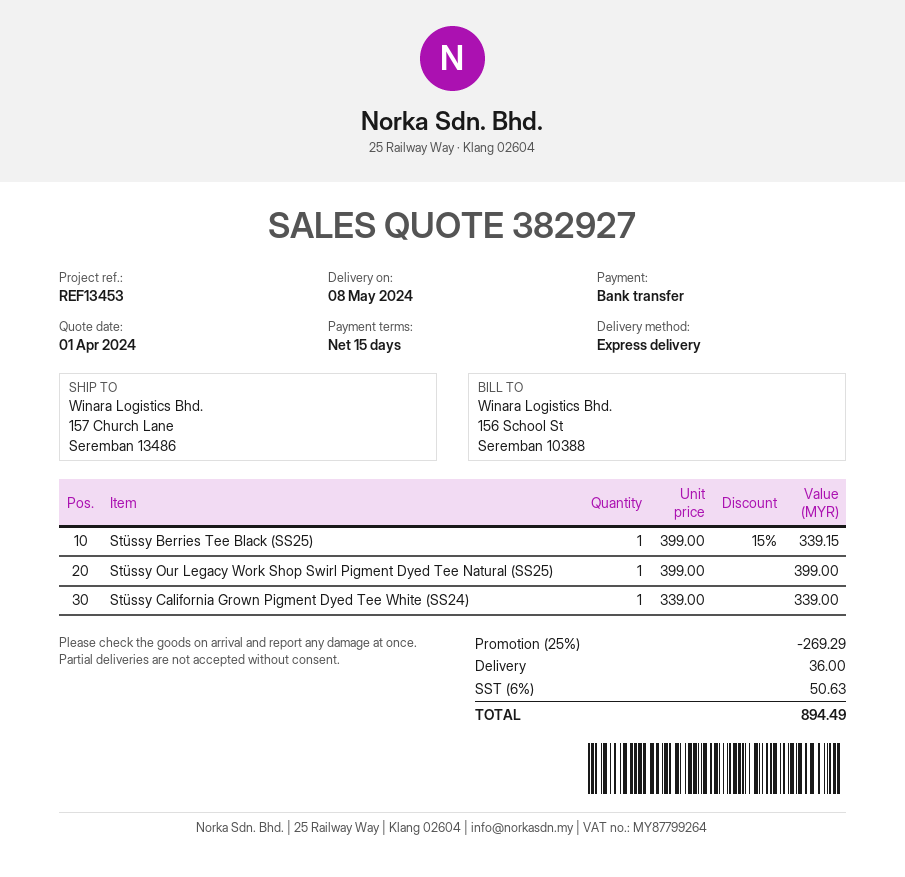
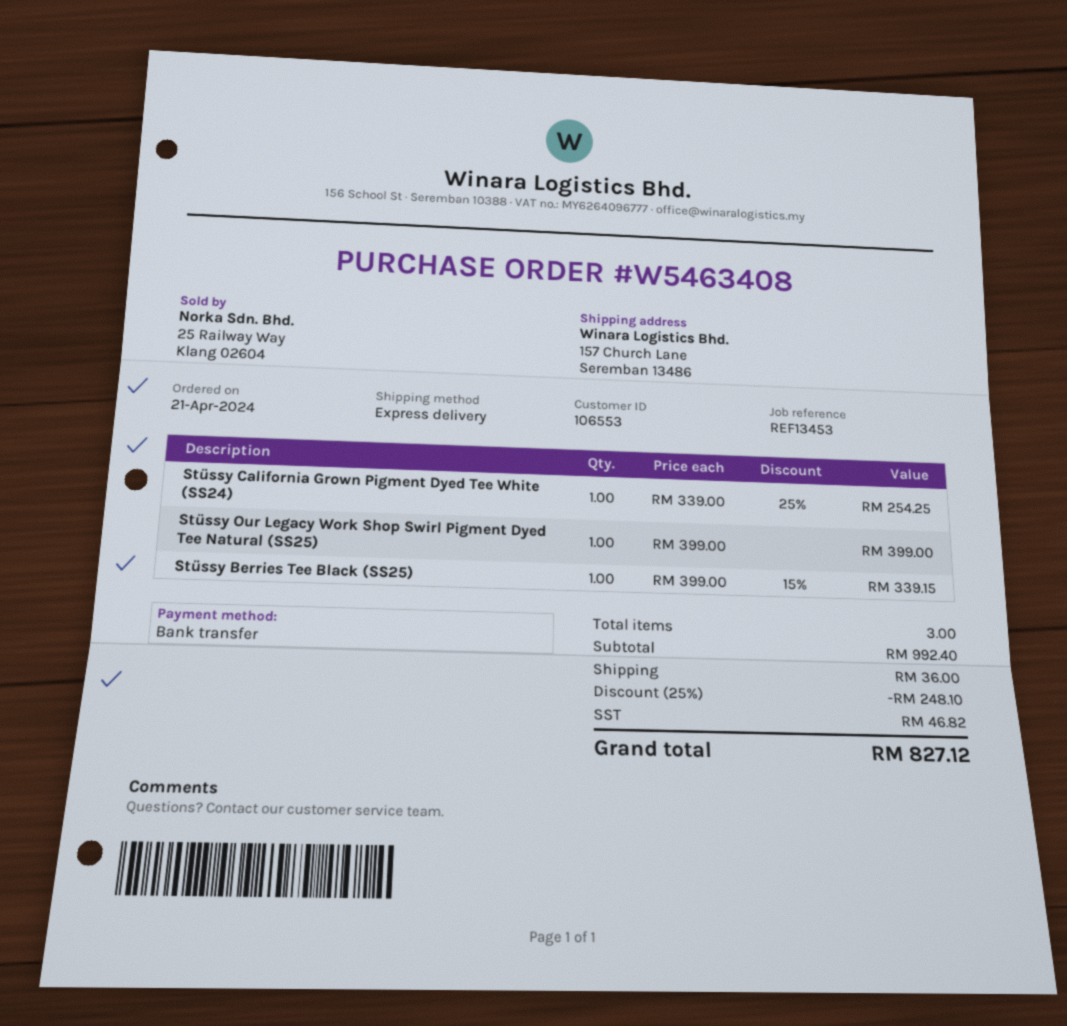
Stüssy California Grown Pigment Dyed Tee White (SS24): 1 x 339.00 = 339.00 -> 1 x 339.00 - 25% = 254.25
discount: 25% = 269.29 -> 25% = 248.10
tax: 50.63 -> 46.82
total: 894.49 -> 827.12

